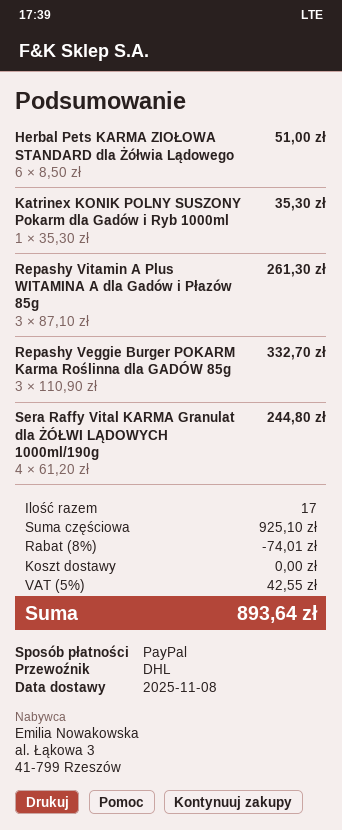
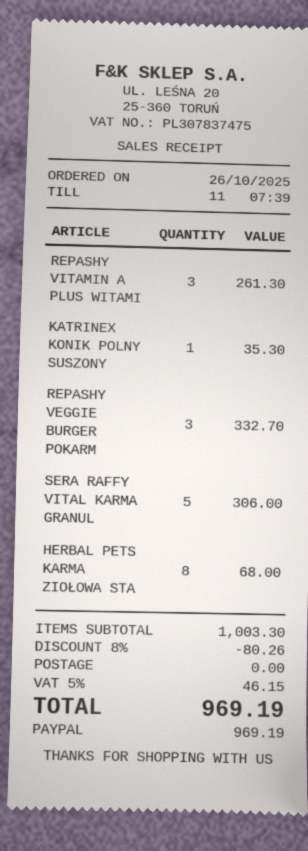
Herbal Pets KARMA ZIOŁOWA STANDARD dla Żółwia Lądowego: 6 for 51.00 -> 8 for 68.00
Sera Raffy Vital KARMA Granulat dla ŻÓŁWI LĄDOWYCH 1000ml/190g: 4 for 244.80 -> 5 for 306.00
subtotal: 925.10 -> 1003.30
discount: 8% = 74.01 -> 8% = 80.26
tax: 5% = 42.55 -> 5% = 46.15
total: 893.64 -> 969.19

